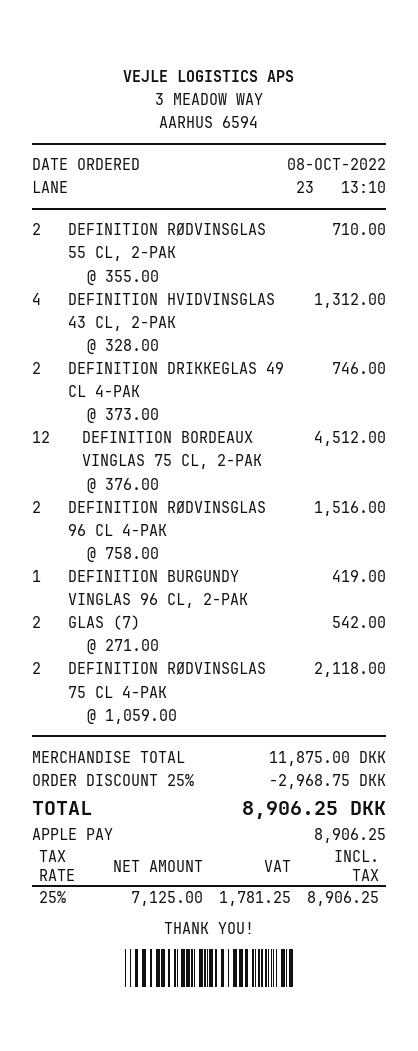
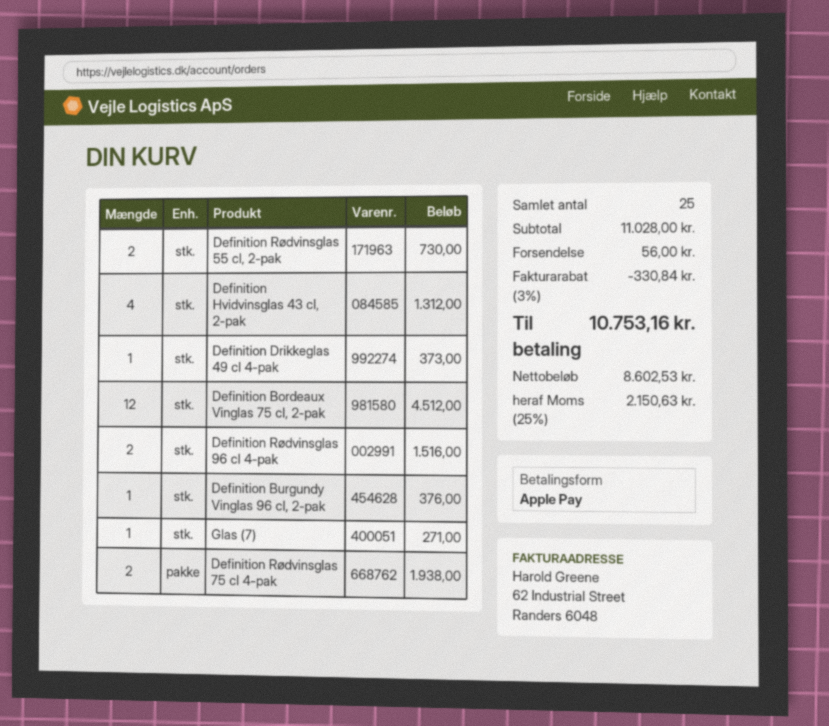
DEFINITION RØDVINSGLAS 55 CL, 2-PAK: 2 for 710.00 -> 2 for 730.00
DEFINITION DRIKKEGLAS 49 CL 4-PAK: 2 for 746.00 -> 1 for 373.00
DEFINITION BURGUNDY VINGLAS 96 CL, 2-PAK: 1 for 419.00 -> 1 for 376.00
GLAS (7): 2 for 542.00 -> 1 for 271.00
DEFINITION RØDVINSGLAS 75 CL 4-PAK: 2 for 2118.00 -> 2 for 1938.00
subtotal: 11875.00 -> 11028.00
discount: 25% = 2968.75 -> 3% = 330.84
shipping: none -> 56.00
net: 7125.00 -> 8602.53
tax: 25% = 1781.25 -> 25% = 2150.63
total: 8906.25 -> 10753.16

